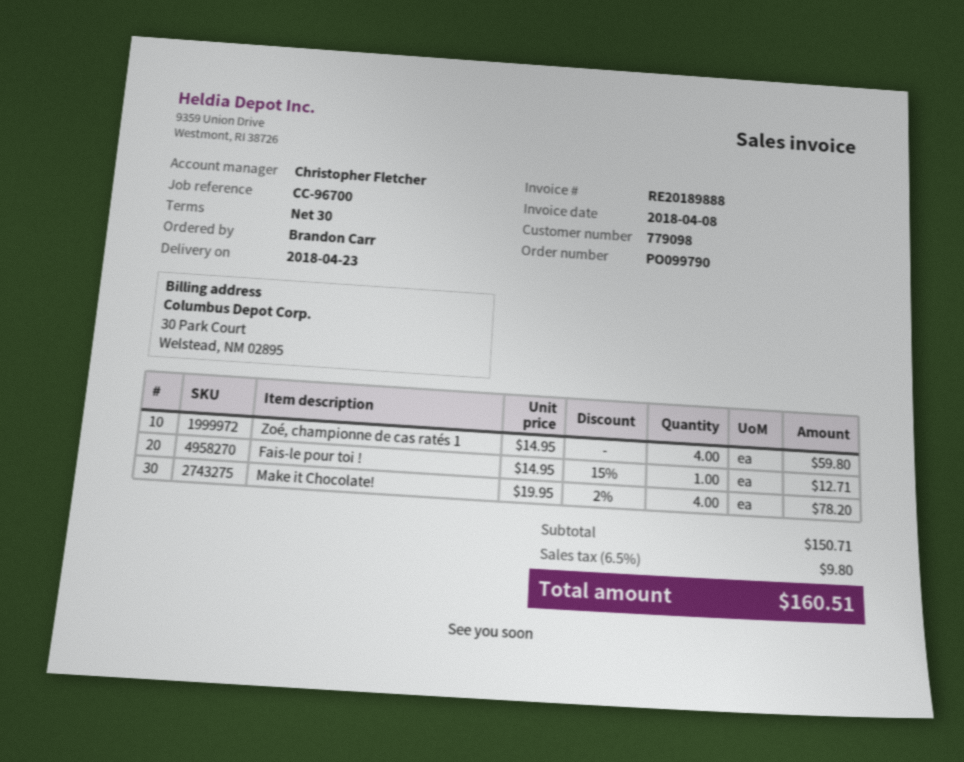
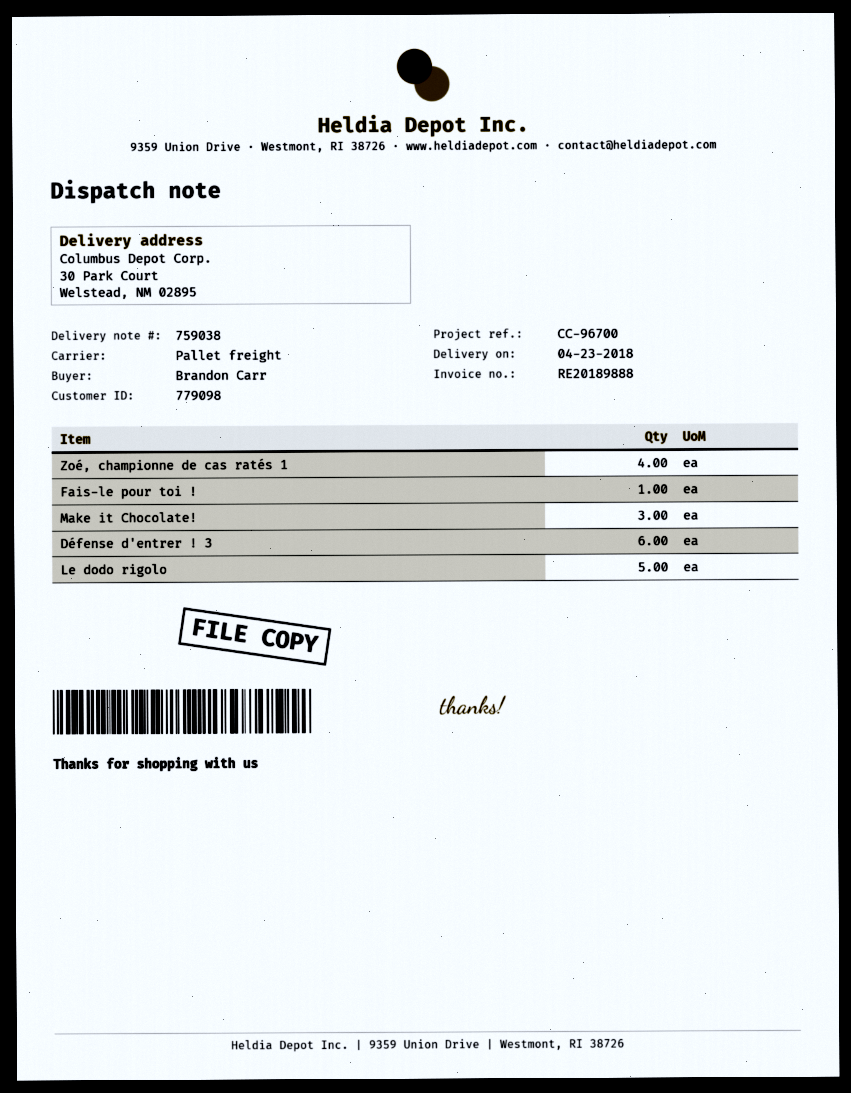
Make it Chocolate!: 4 -> 3
Défense d'entrer ! 3: none -> 6
Le dodo rigolo: none -> 5

